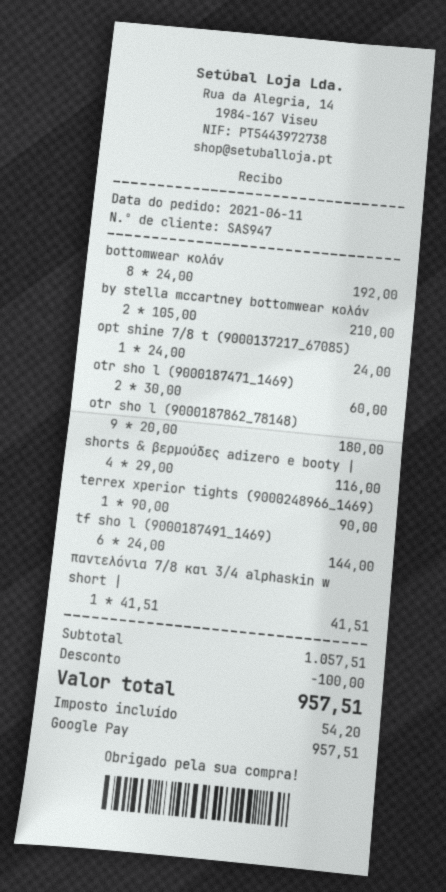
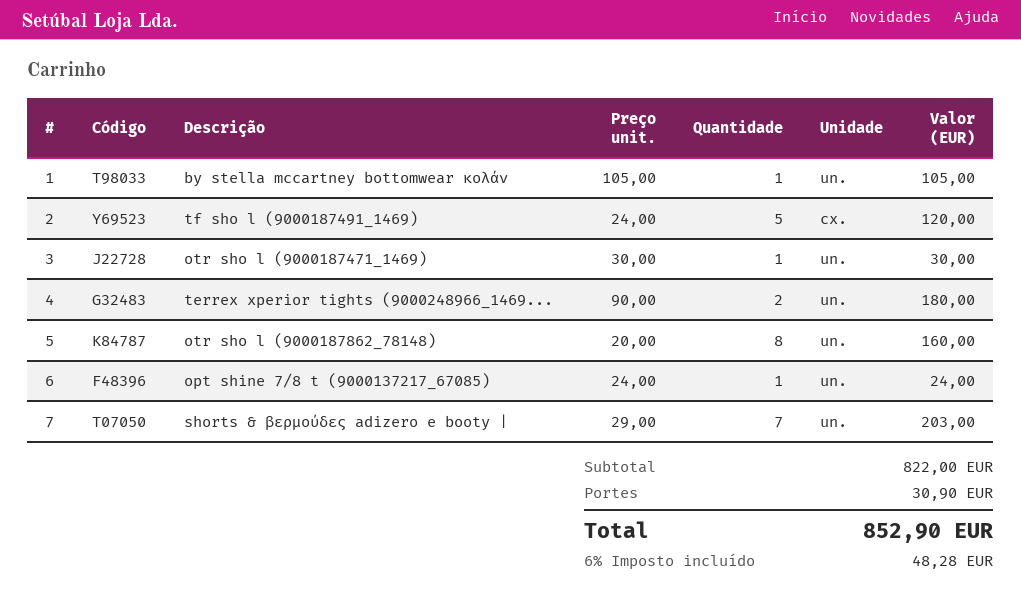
bottomwear κολάν: 8 x 24.00 = 192.00 -> none
by stella mccartney bottomwear κολάν: 2 x 105.00 = 210.00 -> 1 x 105.00 = 105.00
otr sho l (9000187471_1469): 2 x 30.00 = 60.00 -> 1 x 30.00 = 30.00
otr sho l (9000187862_78148): 9 x 20.00 = 180.00 -> 8 x 20.00 = 160.00
shorts & βερμούδες adizero e booty |: 4 x 29.00 = 116.00 -> 7 x 29.00 = 203.00
terrex xperior tights (9000248966_1469): 1 x 90.00 = 90.00 -> 2 x 90.00 = 180.00
tf sho l (9000187491_1469): 6 x 24.00 = 144.00 -> 5 x 24.00 = 120.00
παντελόνια 7/8 και 3/4 alphaskin w short |: 1 x 41.51 = 41.51 -> none
subtotal: 1057.51 -> 822.00
discount: 100.00 -> none
shipping: none -> 30.90
tax: 54.20 -> 48.28
total: 957.51 -> 852.90

